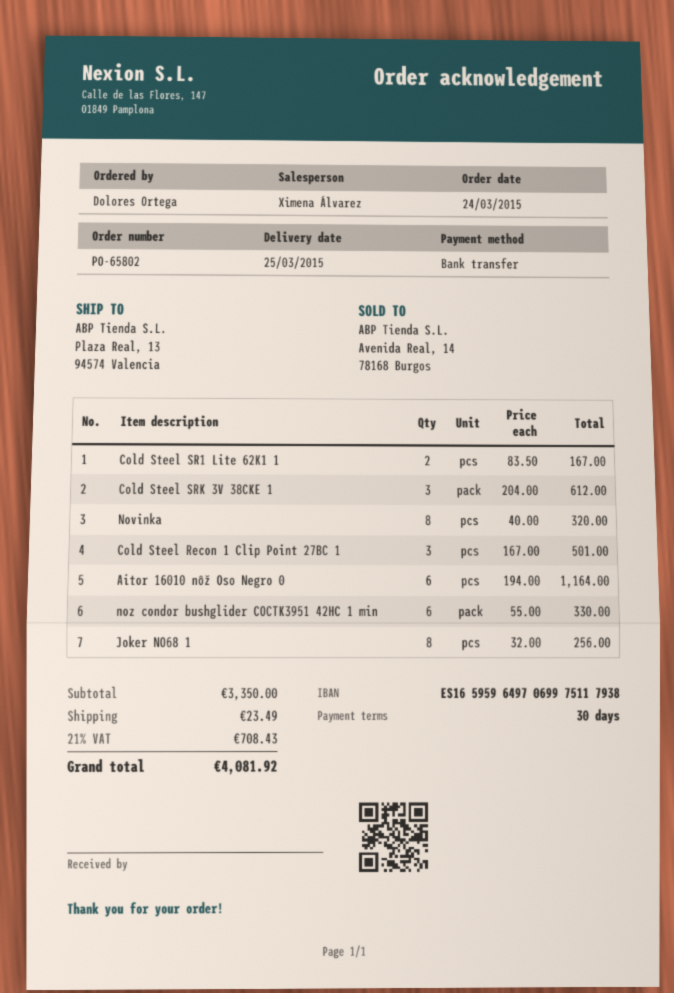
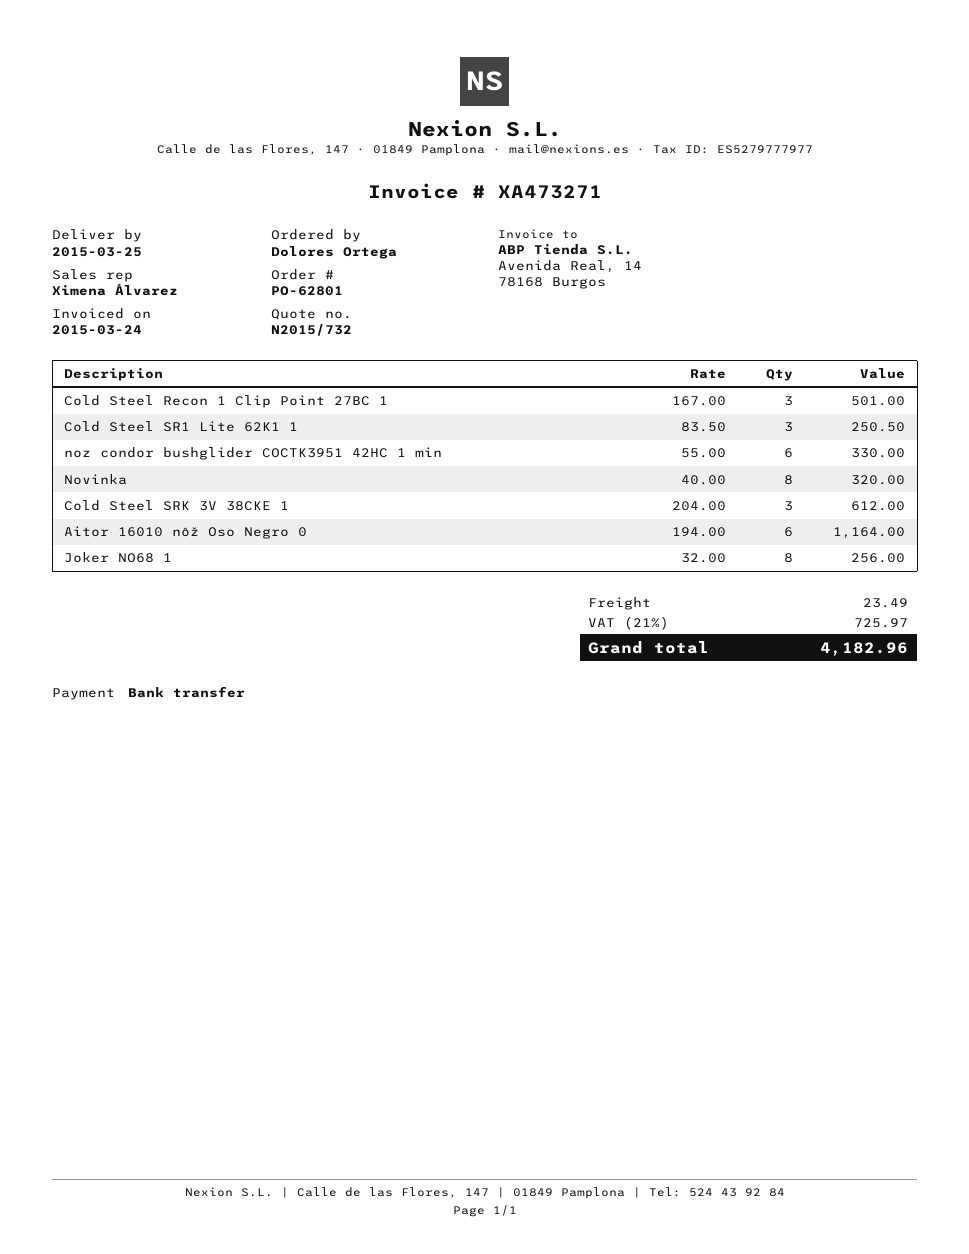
order number: PO-65802 -> PO-62801
Cold Steel SR1 Lite 62K1 1: 2 x 83.50 = 167.00 -> 3 x 83.50 = 250.50
tax: 21% = 708.43 -> 21% = 725.97
total: 4081.92 -> 4182.96

